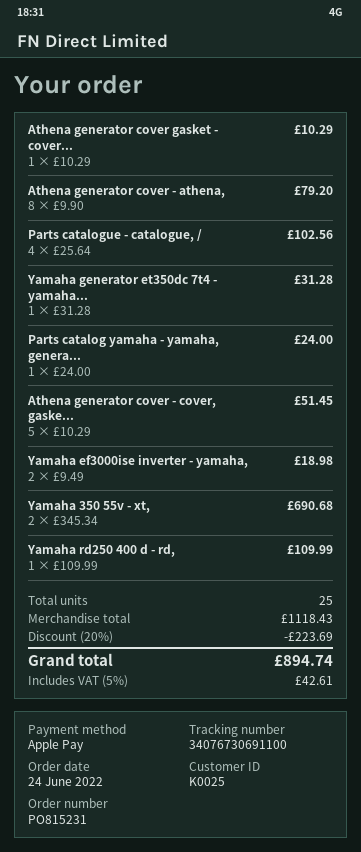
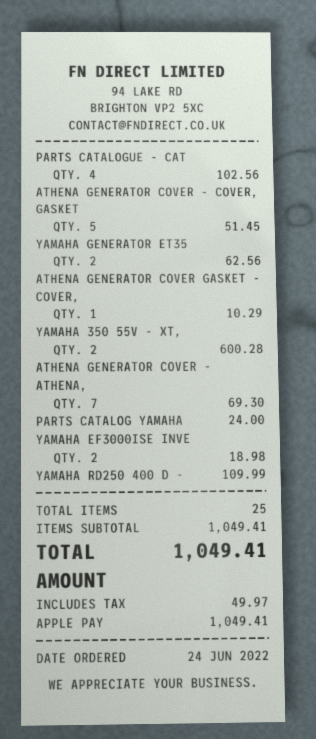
Athena generator cover - athena,: 8 for 79.20 -> 7 for 69.30
Yamaha generator et350dc 7t4 - yamaha...: 1 for 31.28 -> 2 for 62.56
Yamaha 350 55v - xt,: 2 for 690.68 -> 2 for 600.28
subtotal: 1118.43 -> 1049.41
discount: 20% = 223.69 -> none
tax: 42.61 -> 49.97
total: 894.74 -> 1049.41

